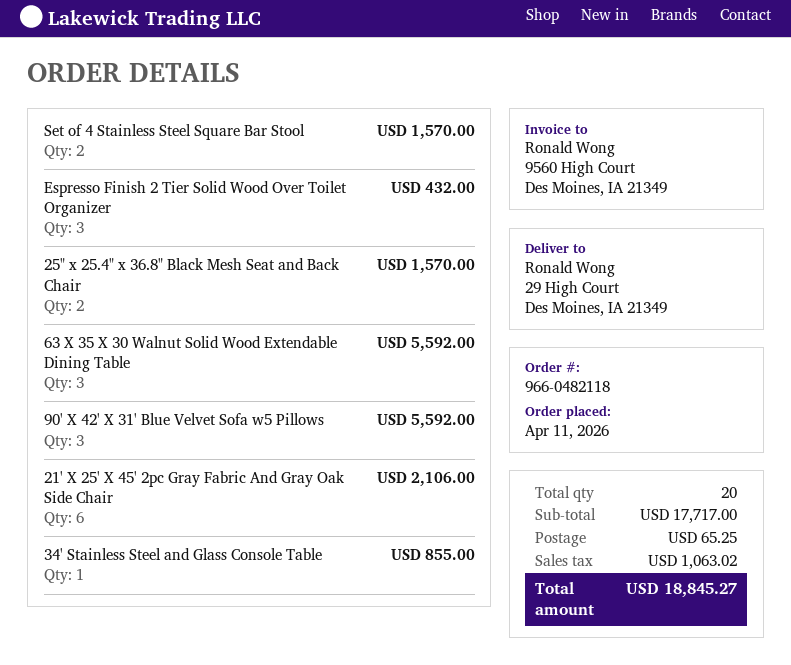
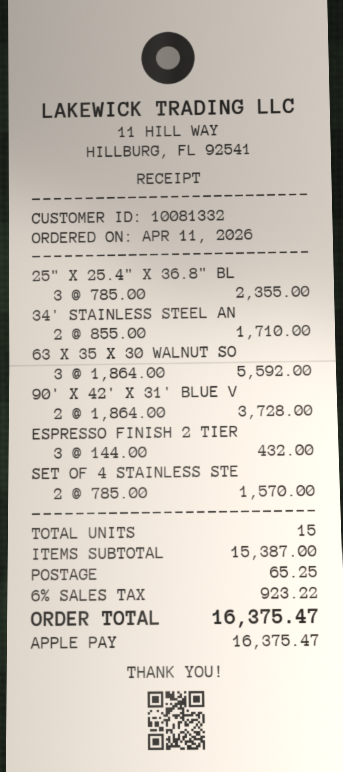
25" x 25.4" x 36.8" Black Mesh Seat and Back Chair: 2 for 1570.00 -> 3 for 2355.00
90' X 42' X 31' Blue Velvet Sofa w5 Pillows: 3 for 5592.00 -> 2 for 3728.00
21' X 25' X 45' 2pc Gray Fabric And Gray Oak Side Chair: 6 for 2106.00 -> none
34' Stainless Steel and Glass Console Table: 1 for 855.00 -> 2 for 1710.00
total quantity: 20 -> 15
subtotal: 17717.00 -> 15387.00
tax: 1063.02 -> 923.22
total: 18845.27 -> 16375.47

